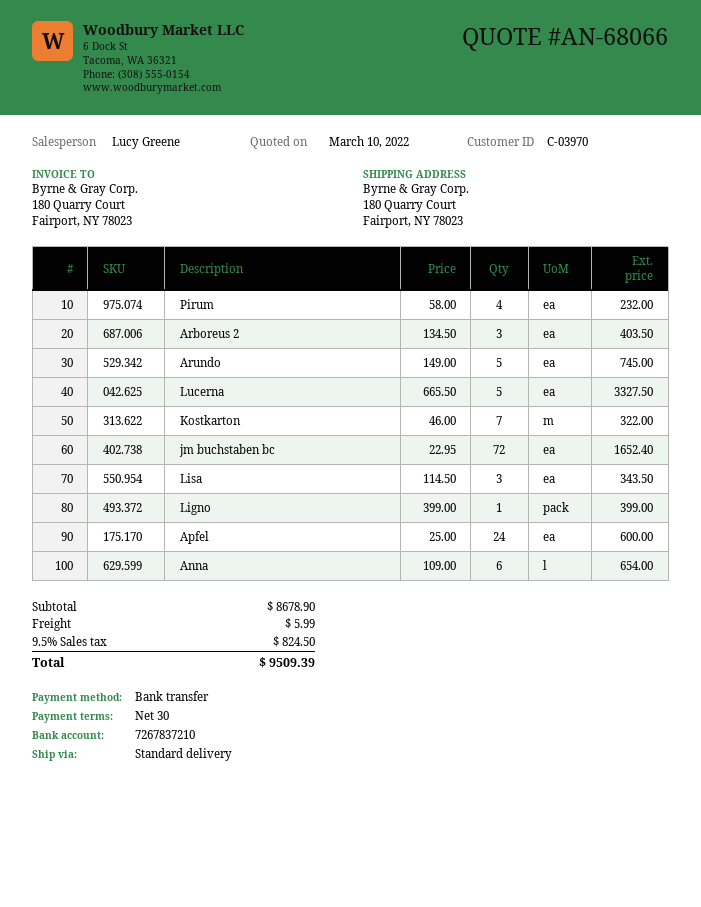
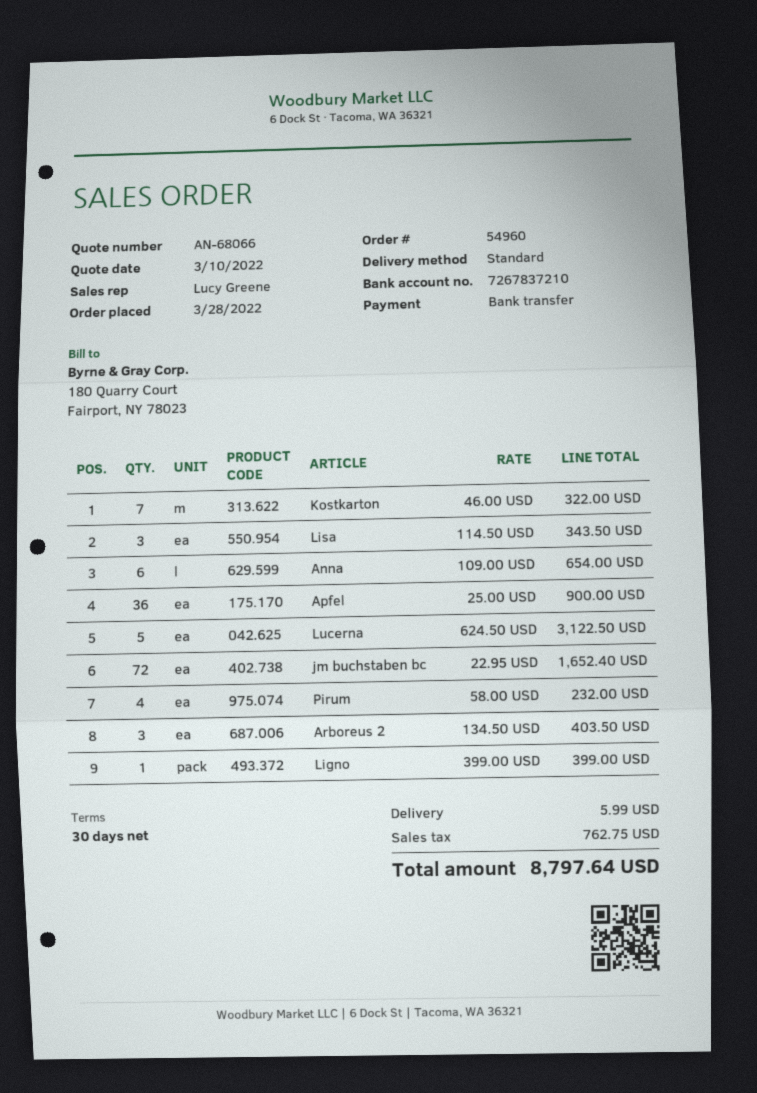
Arundo: 5 x 149.00 = 745.00 -> none
Lucerna: 5 x 665.50 = 3327.50 -> 5 x 624.50 = 3122.50
Apfel: 24 x 25.00 = 600.00 -> 36 x 25.00 = 900.00
tax: 824.50 -> 762.75
total: 9509.39 -> 8797.64

